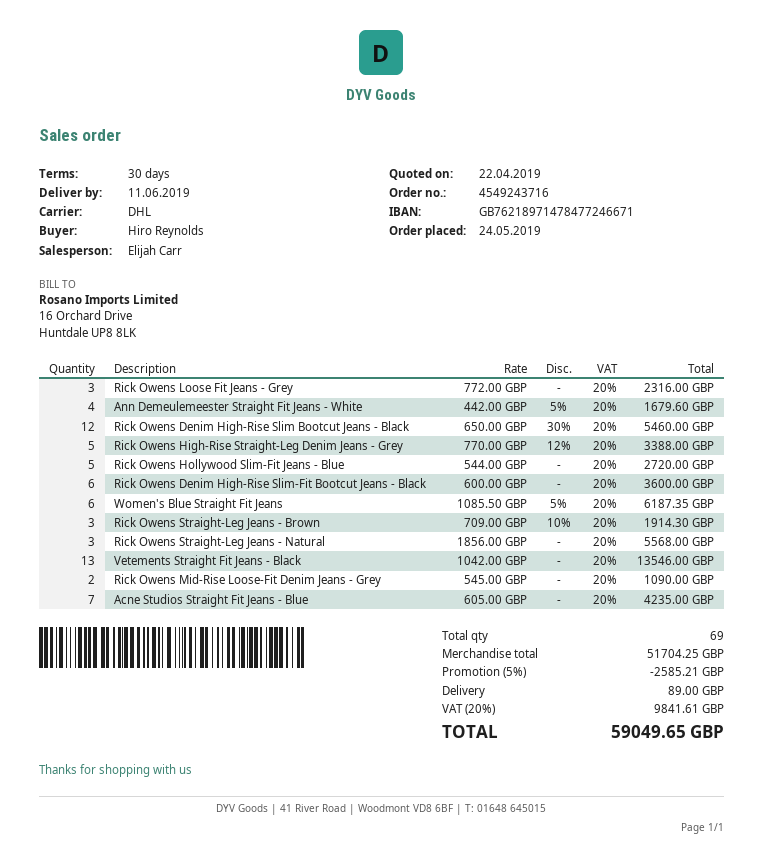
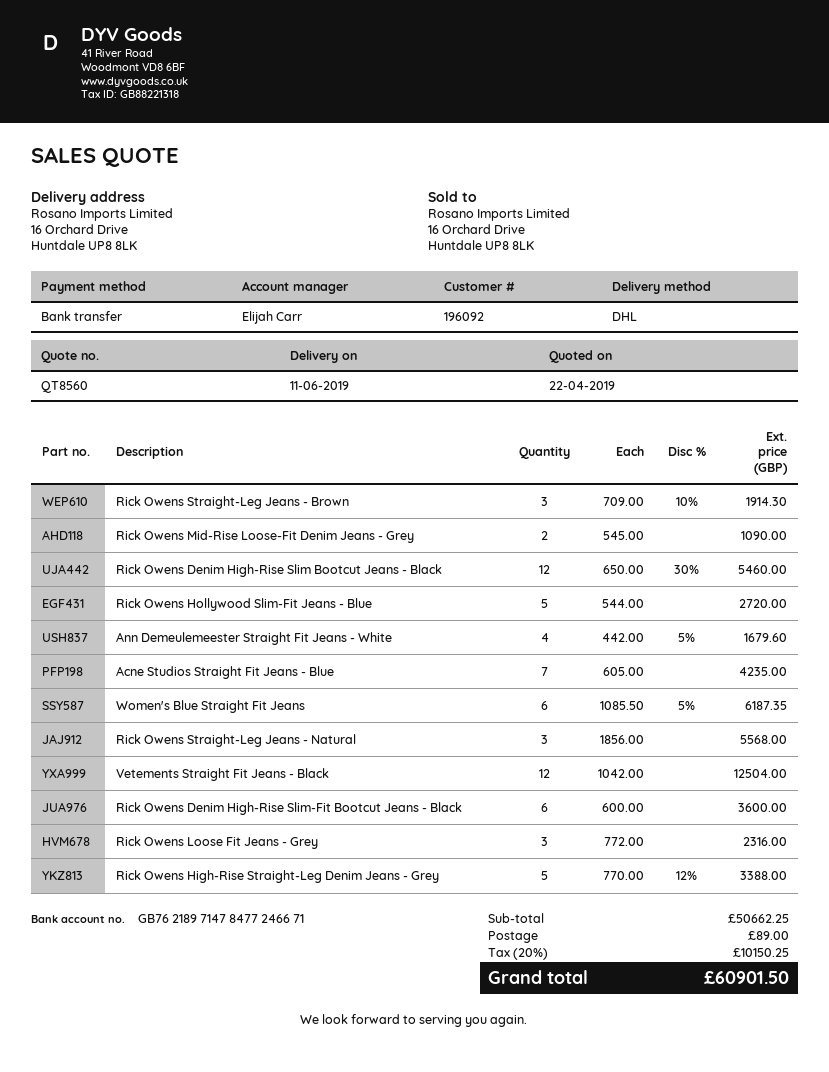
Vetements Straight Fit Jeans - Black: 13 x 1042.00 = 13546.00 -> 12 x 1042.00 = 12504.00
subtotal: 51704.25 -> 50662.25
discount: 5% = 2585.21 -> none
tax: 20% = 9841.61 -> 20% = 10150.25
total: 59049.65 -> 60901.50

